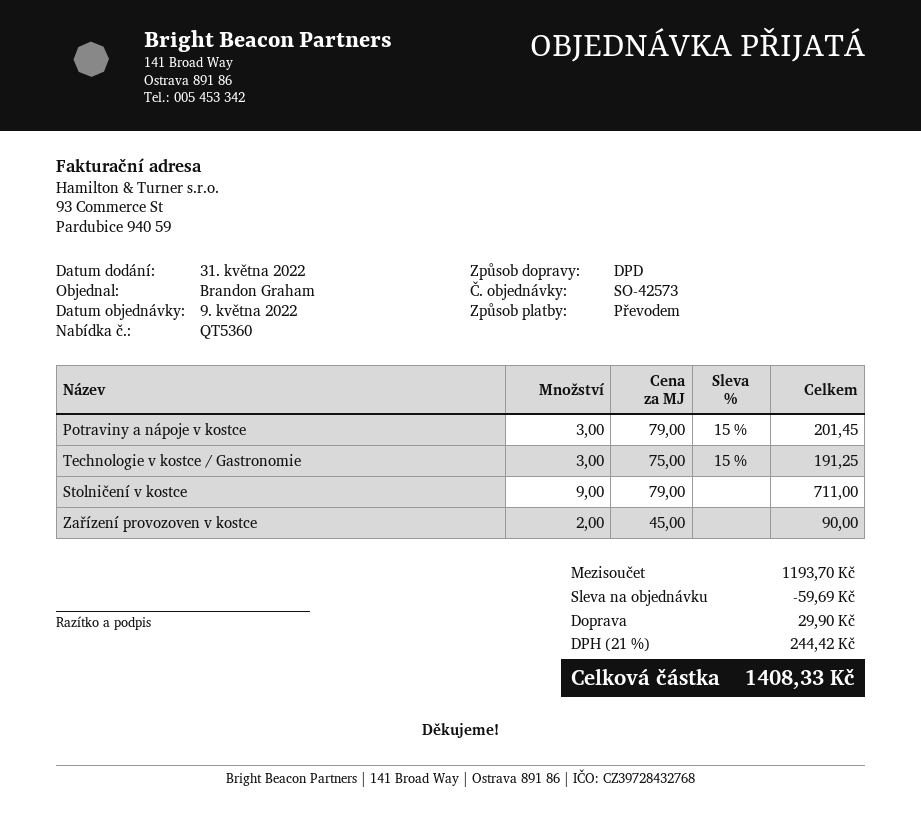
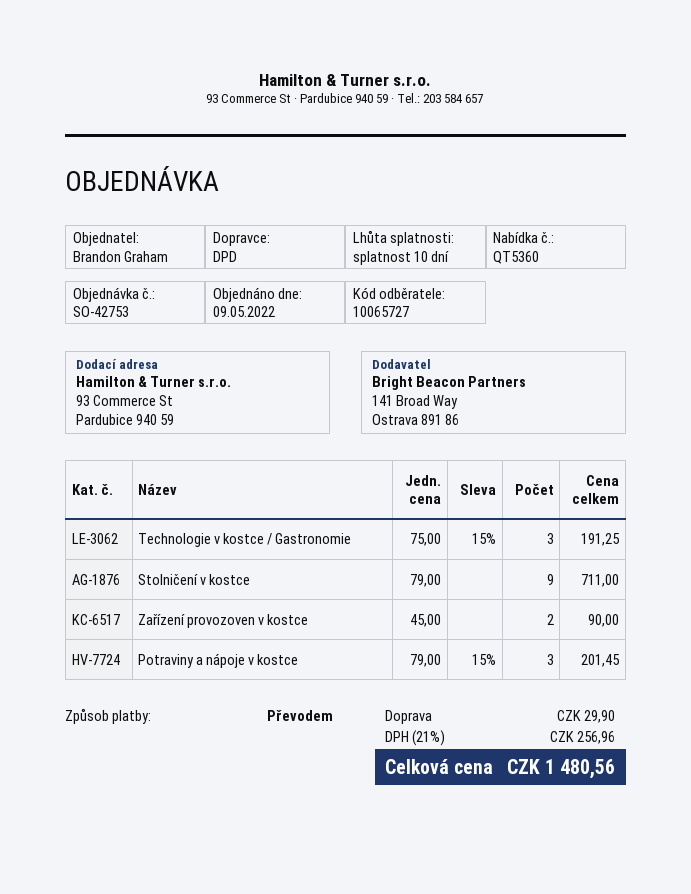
order number: SO-42573 -> SO-42753
discount: 59.69 -> none
tax: 21% = 244.42 -> 21% = 256.96
total: 1408.33 -> 1480.56

